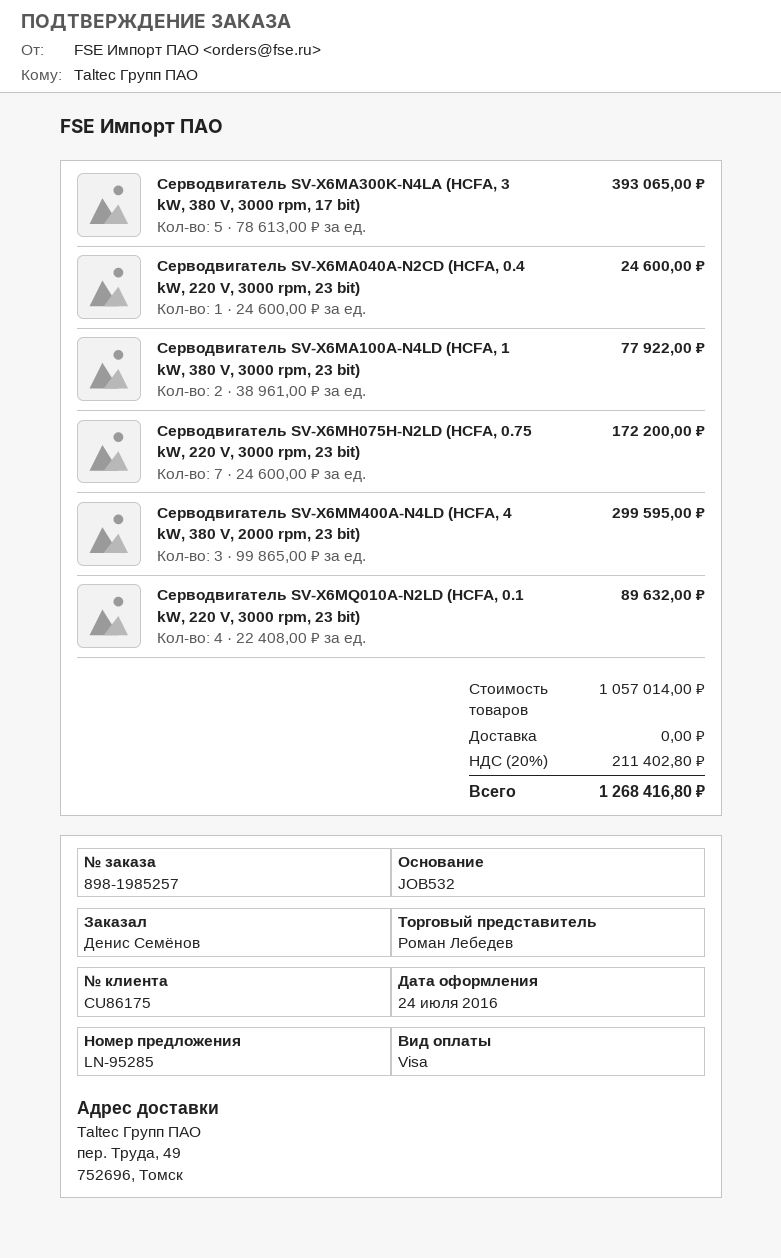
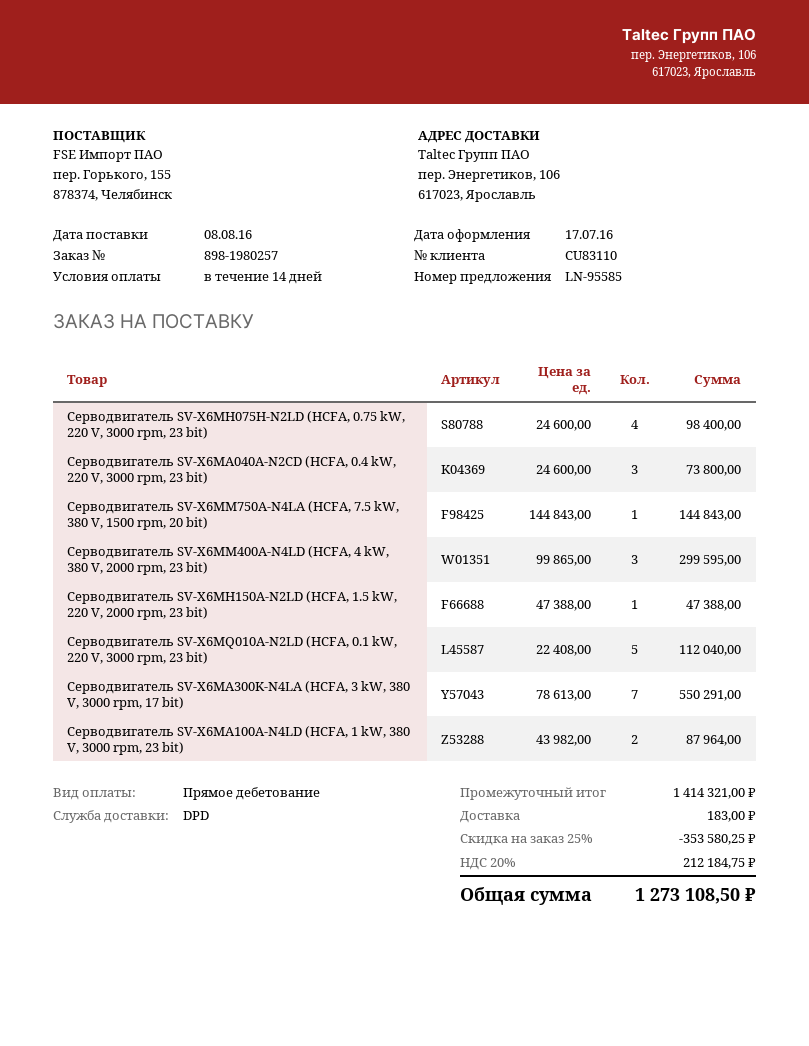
quote number: LN-95285 -> LN-95585
order number: 898-1985257 -> 898-1980257
order date: 2016-07-24 -> 2016-07-17
customer number: CU86175 -> CU83110
payment method: Visa -> direct debit
ship to: пер. Труда, 49, 752696, Томск -> пер. Энергетиков, 106, 617023, Ярославль
Серводвигатель SV-X6MA300K-N4LA (HCFA, 3 kW, 380 V, 3000 rpm, 17 bit): 5 x 78613.00 = 393065.00 -> 7 x 78613.00 = 550291.00
Серводвигатель SV-X6MA040A-N2CD (HCFA, 0.4 kW, 220 V, 3000 rpm, 23 bit): 1 x 24600.00 = 24600.00 -> 3 x 24600.00 = 73800.00
Серводвигатель SV-X6MA100A-N4LD (HCFA, 1 kW, 380 V, 3000 rpm, 23 bit): 2 x 38961.00 = 77922.00 -> 2 x 43982.00 = 87964.00
Серводвигатель SV-X6MH075H-N2LD (HCFA, 0.75 kW, 220 V, 3000 rpm, 23 bit): 7 x 24600.00 = 172200.00 -> 4 x 24600.00 = 98400.00
Серводвигатель SV-X6MQ010A-N2LD (HCFA, 0.1 kW, 220 V, 3000 rpm, 23 bit): 4 x 22408.00 = 89632.00 -> 5 x 22408.00 = 112040.00
Серводвигатель SV-X6MM750A-N4LA (HCFA, 7.5 kW, 380 V, 1500 rpm, 20 bit): none -> 1 x 144843.00 = 144843.00
Серводвигатель SV-X6MH150A-N2LD (HCFA, 1.5 kW, 220 V, 2000 rpm, 23 bit): none -> 1 x 47388.00 = 47388.00
subtotal: 1057014.00 -> 1414321.00
discount: none -> 25% = 353580.25
shipping: 0.00 -> 183.00
tax: 20% = 211402.80 -> 20% = 212184.75
total: 1268416.80 -> 1273108.50

